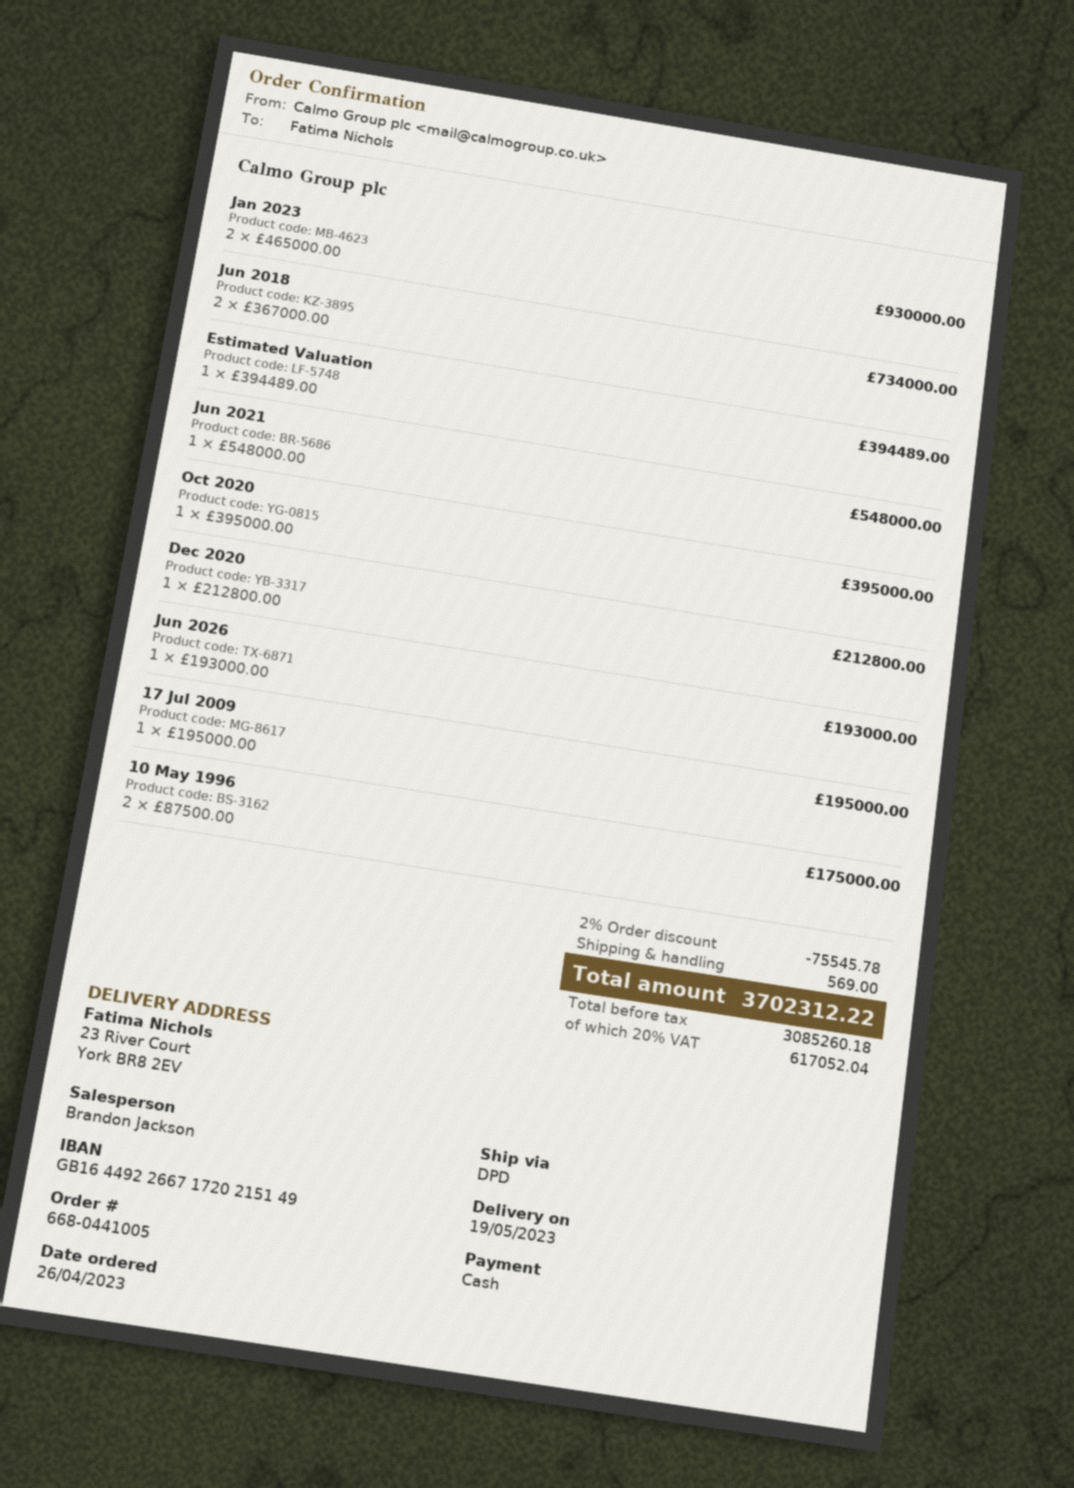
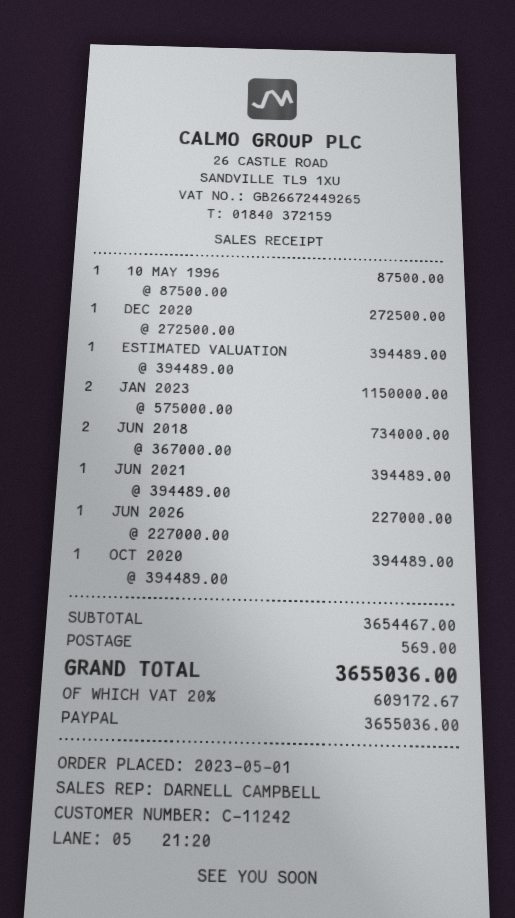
order date: 2023-04-26 -> 2023-05-01
sales rep: Brandon Jackson -> DARNELL CAMPBELL
payment method: cash -> PayPal
Jan 2023: 2 x 465000.00 = 930000.00 -> 2 x 575000.00 = 1150000.00
Jun 2021: 1 x 548000.00 = 548000.00 -> 1 x 394489.00 = 394489.00
Oct 2020: 1 x 395000.00 = 395000.00 -> 1 x 394489.00 = 394489.00
Dec 2020: 1 x 212800.00 = 212800.00 -> 1 x 272500.00 = 272500.00
Jun 2026: 1 x 193000.00 = 193000.00 -> 1 x 227000.00 = 227000.00
17 Jul 2009: 1 x 195000.00 = 195000.00 -> none
10 May 1996: 2 x 87500.00 = 175000.00 -> 1 x 87500.00 = 87500.00
discount: 2% = 75545.78 -> none
tax: 20% = 617052.04 -> 20% = 609172.67
total: 3702312.22 -> 3655036.00

